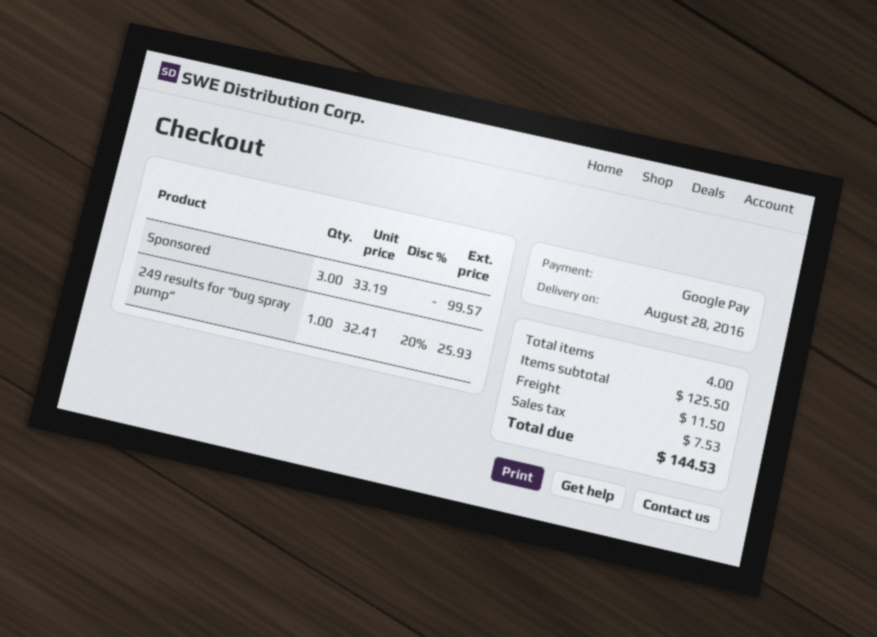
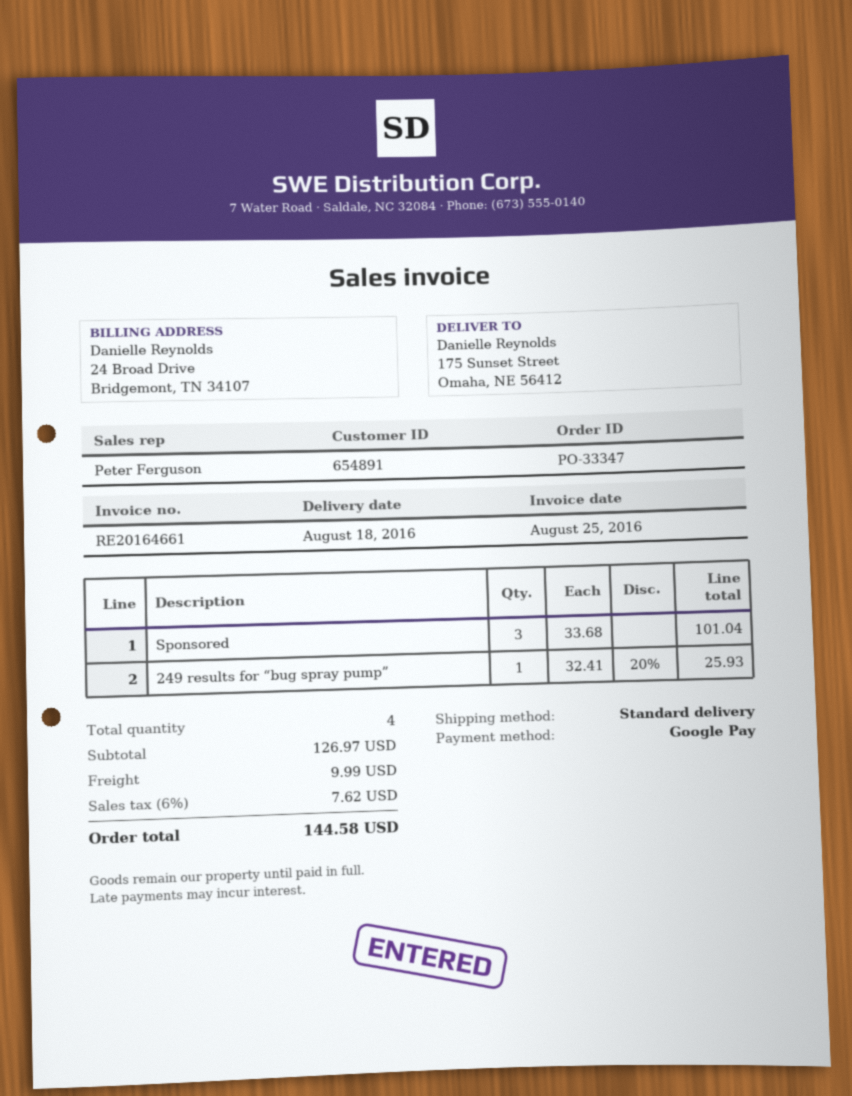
delivery date: 2016-08-28 -> 2016-08-18
Sponsored: 3 x 33.19 = 99.57 -> 3 x 33.68 = 101.04
subtotal: 125.50 -> 126.97
shipping: 11.50 -> 9.99
tax: 7.53 -> 7.62
total: 144.53 -> 144.58

